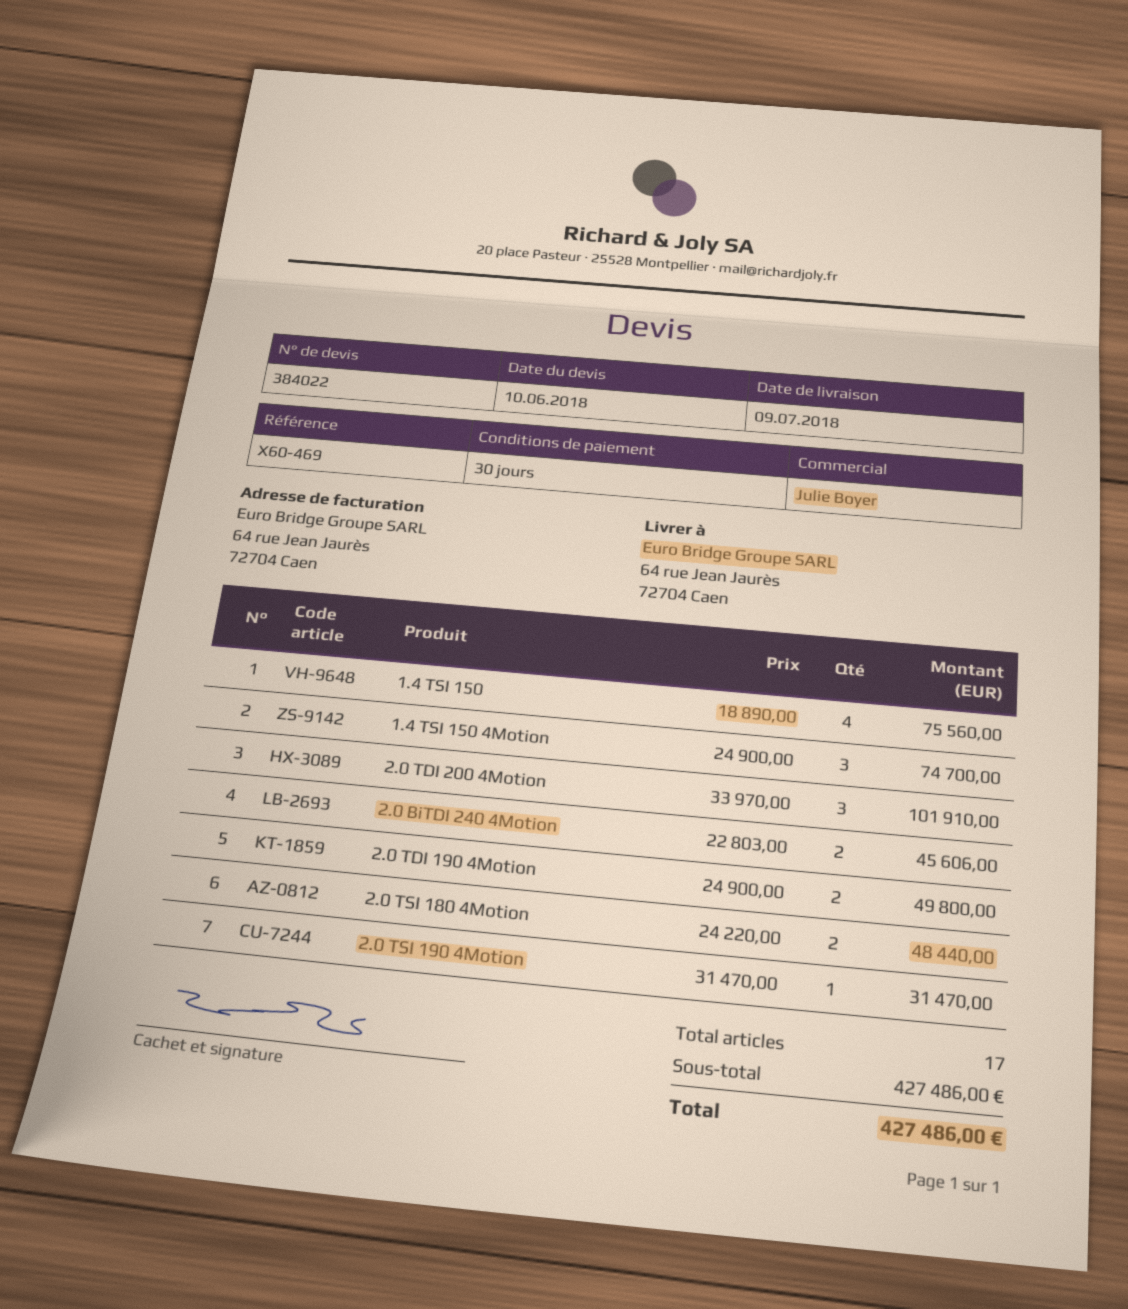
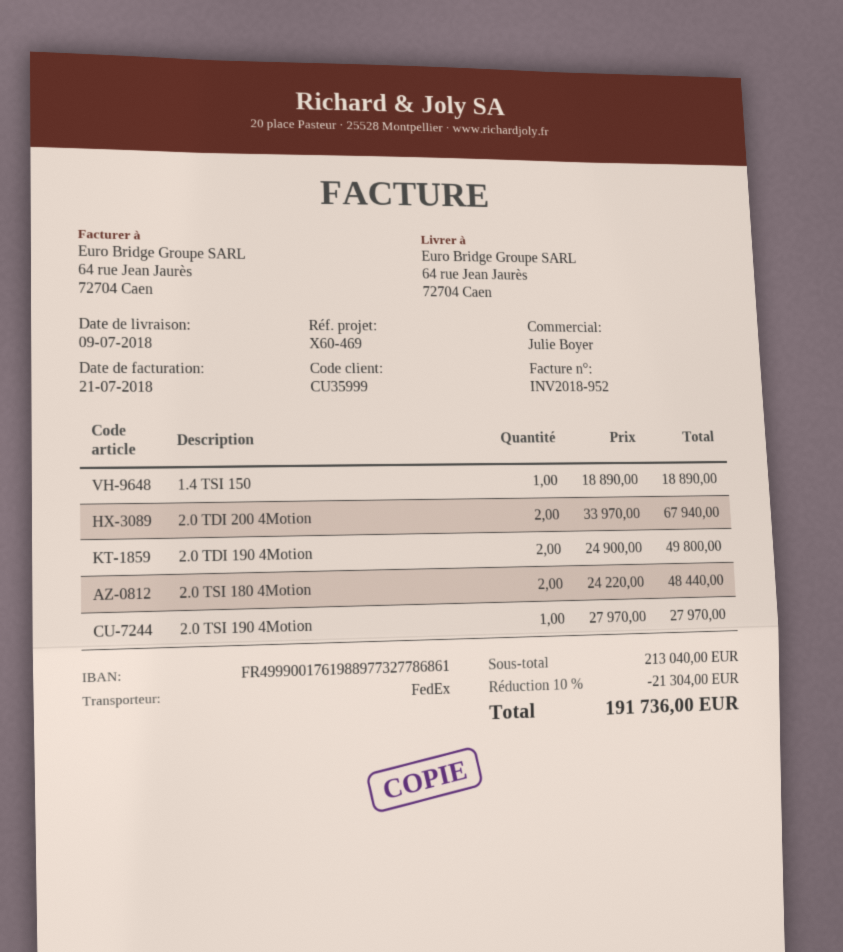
1.4 TSI 150: 4 x 18890.00 = 75560.00 -> 1 x 18890.00 = 18890.00
1.4 TSI 150 4Motion: 3 x 24900.00 = 74700.00 -> none
2.0 TDI 200 4Motion: 3 x 33970.00 = 101910.00 -> 2 x 33970.00 = 67940.00
2.0 BiTDI 240 4Motion: 2 x 22803.00 = 45606.00 -> none
2.0 TSI 190 4Motion: 1 x 31470.00 = 31470.00 -> 1 x 27970.00 = 27970.00
subtotal: 427486.00 -> 213040.00
discount: none -> 10% = 21304.00
total: 427486.00 -> 191736.00

